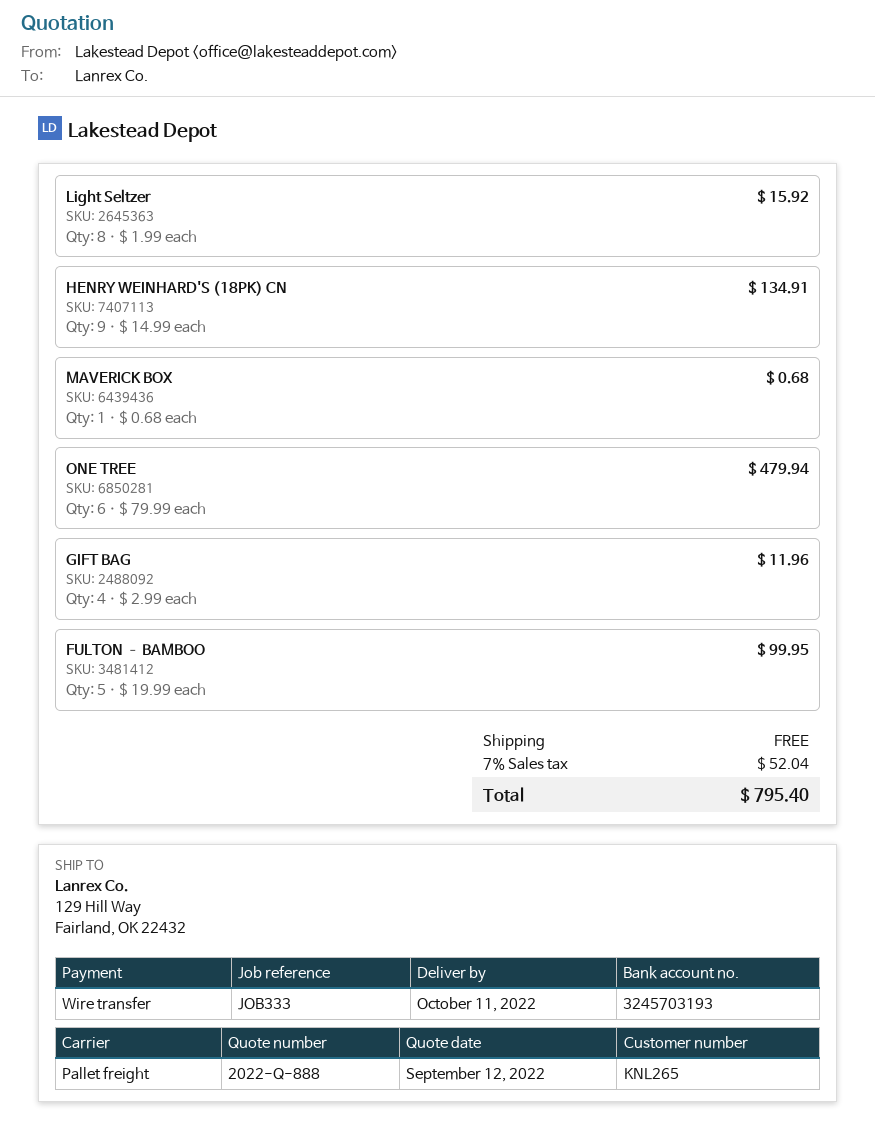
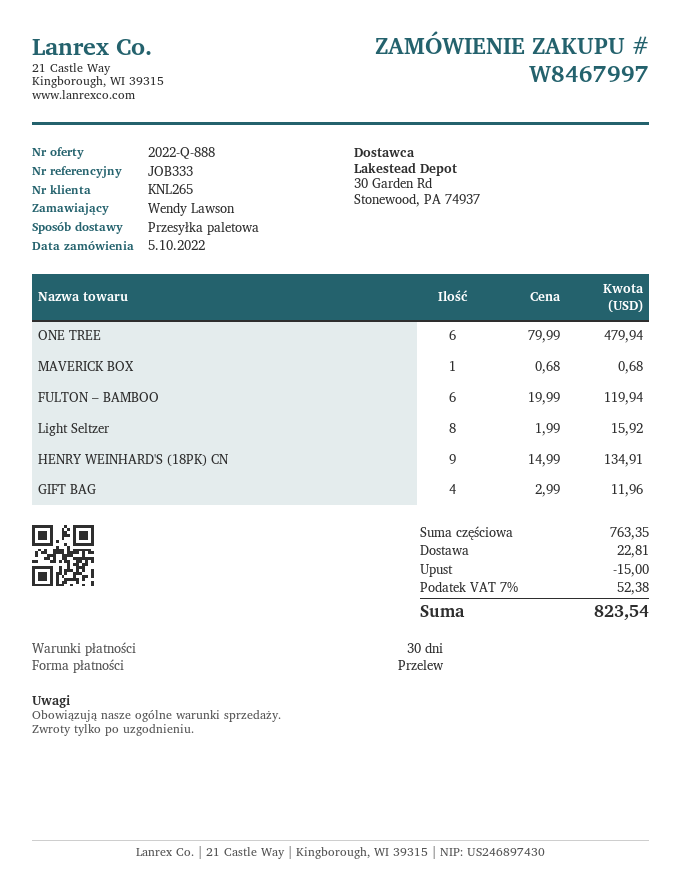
FULTON – BAMBOO: 5 x 19.99 = 99.95 -> 6 x 19.99 = 119.94
discount: none -> 15.00
shipping: 0.00 -> 22.81
tax: 7% = 52.04 -> 7% = 52.38
total: 795.40 -> 823.54

